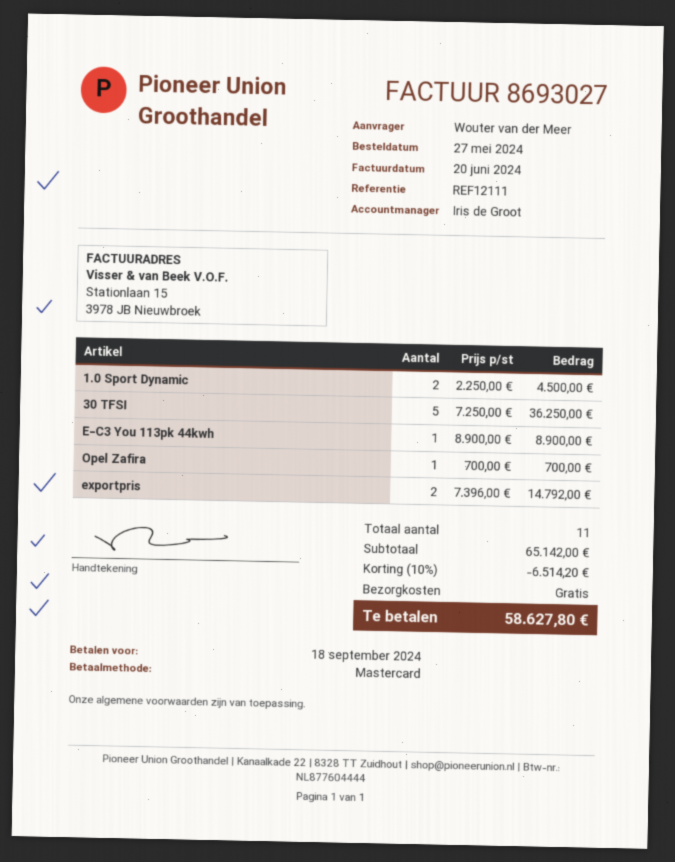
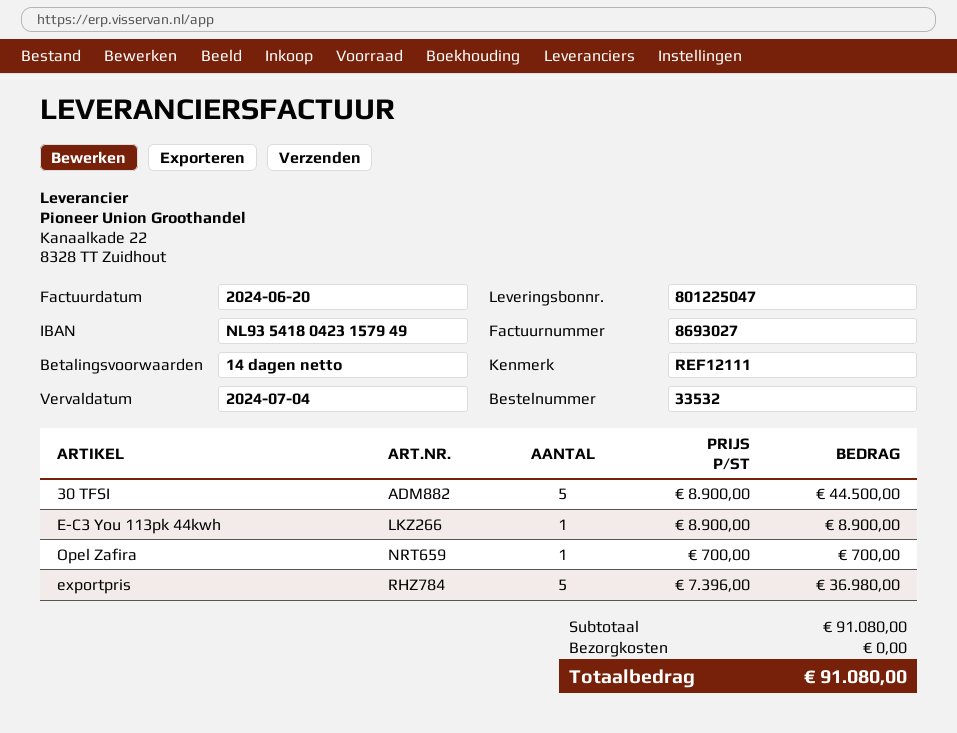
due date: 2024-09-18 -> 2024-07-04
1.0 Sport Dynamic: 2 x 2250.00 = 4500.00 -> none
30 TFSI: 5 x 7250.00 = 36250.00 -> 5 x 8900.00 = 44500.00
exportpris: 2 x 7396.00 = 14792.00 -> 5 x 7396.00 = 36980.00
subtotal: 65142.00 -> 91080.00
discount: 10% = 6514.20 -> none
total: 58627.80 -> 91080.00

